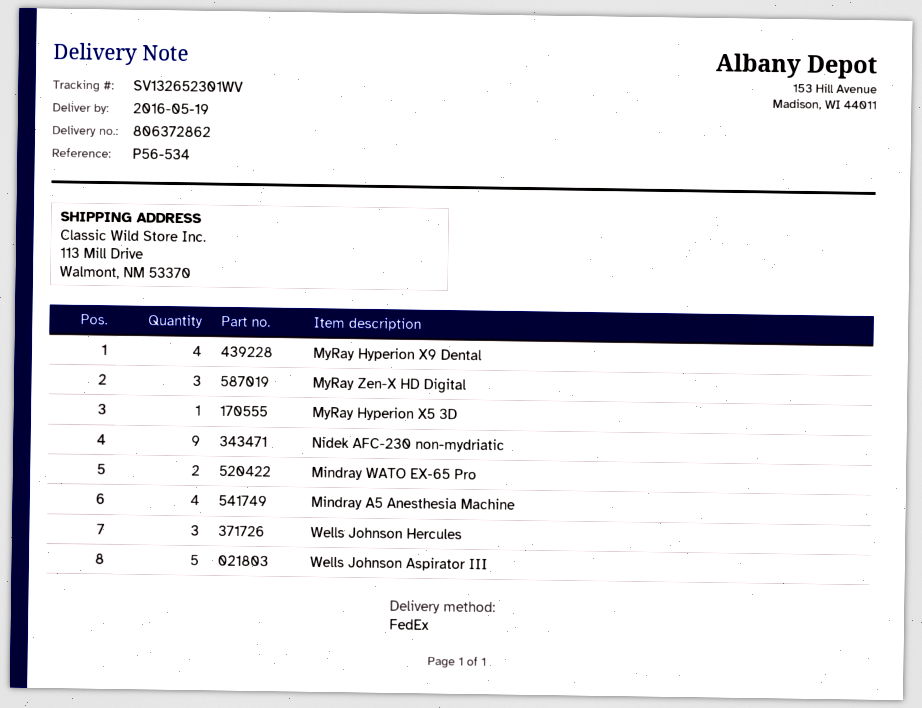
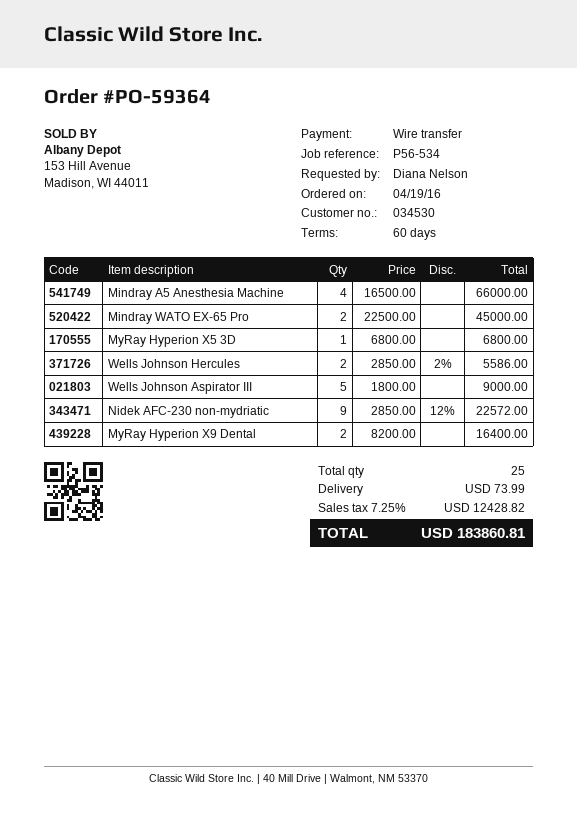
MyRay Hyperion X9 Dental: 4 -> 2
MyRay Zen-X HD Digital: 3 -> none
Wells Johnson Hercules: 3 -> 2

